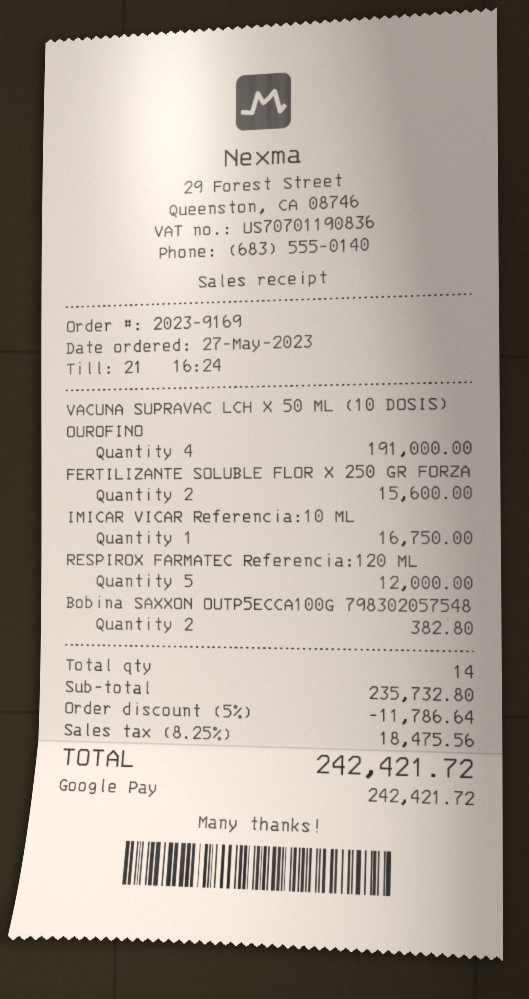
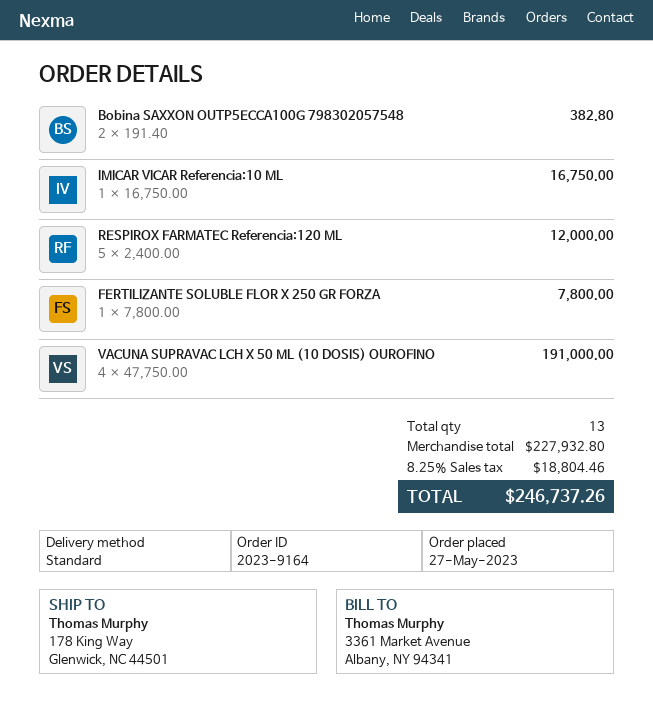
order number: 2023-9169 -> 2023-9164
FERTILIZANTE SOLUBLE FLOR X 250 GR FORZA: 2 for 15600.00 -> 1 for 7800.00
total quantity: 14 -> 13
subtotal: 235732.80 -> 227932.80
discount: 5% = 11786.64 -> none
tax: 8.25% = 18475.56 -> 8.25% = 18804.46
total: 242421.72 -> 246737.26

